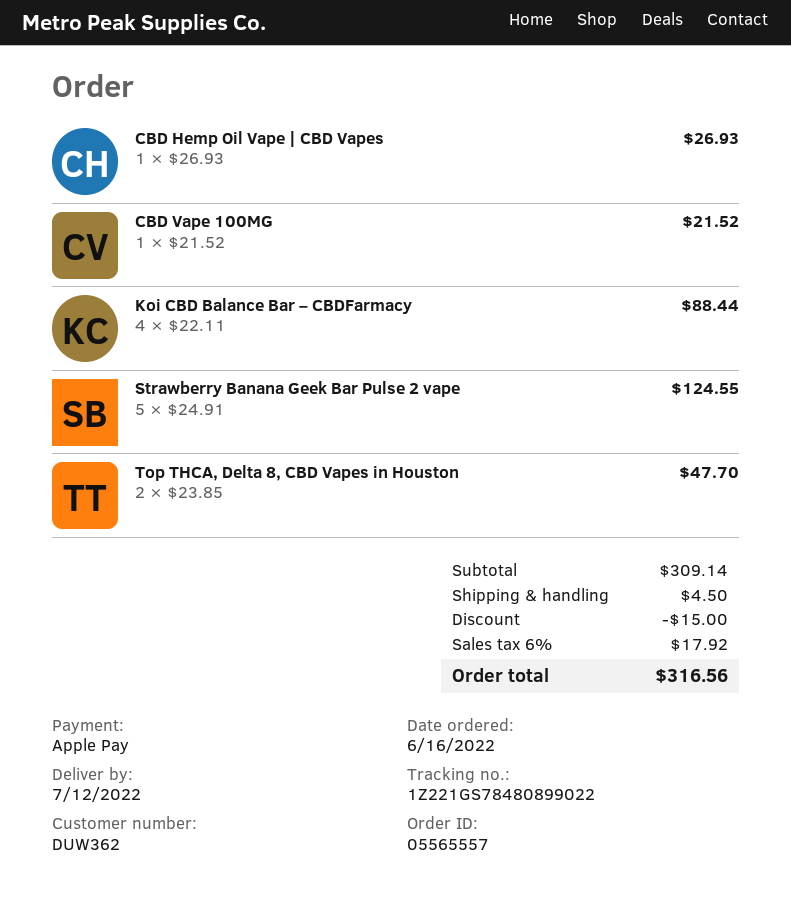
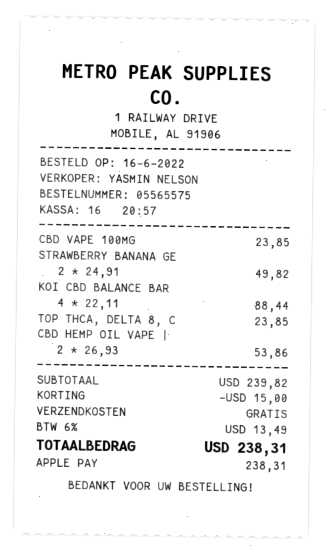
order number: 05565557 -> 05565575
CBD Hemp Oil Vape | CBD Vapes: 1 x 26.93 = 26.93 -> 2 x 26.93 = 53.86
CBD Vape 100MG: 1 x 21.52 = 21.52 -> 1 x 23.85 = 23.85
Strawberry Banana Geek Bar Pulse 2 vape: 5 x 24.91 = 124.55 -> 2 x 24.91 = 49.82
Top THCA, Delta 8, CBD Vapes in Houston: 2 x 23.85 = 47.70 -> 1 x 23.85 = 23.85
subtotal: 309.14 -> 239.82
shipping: 4.50 -> 0.00
tax: 6% = 17.92 -> 6% = 13.49
total: 316.56 -> 238.31

